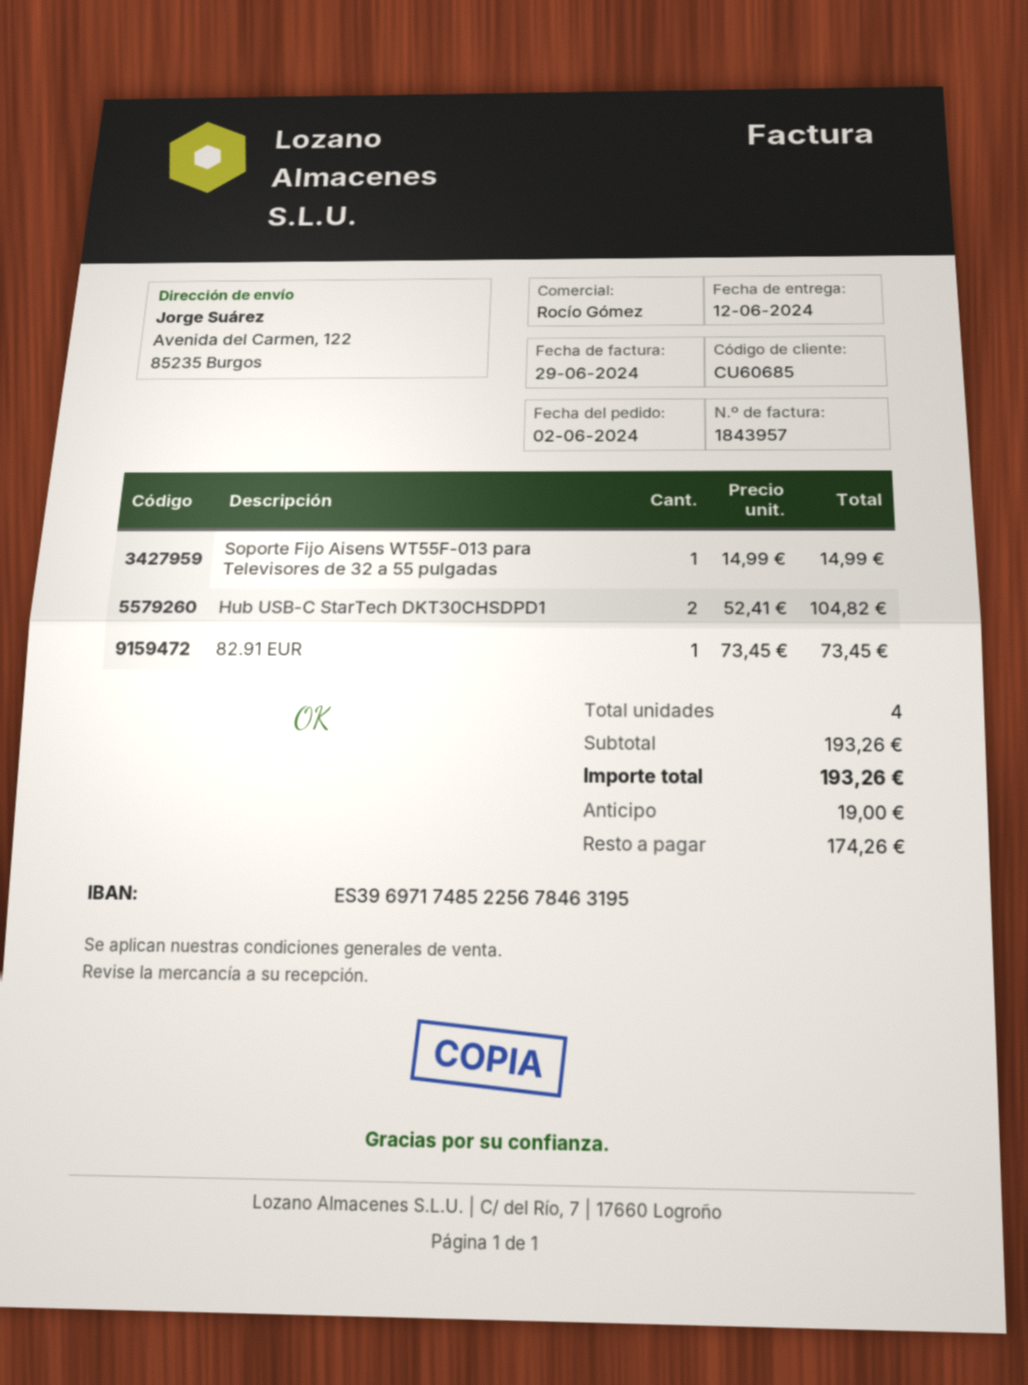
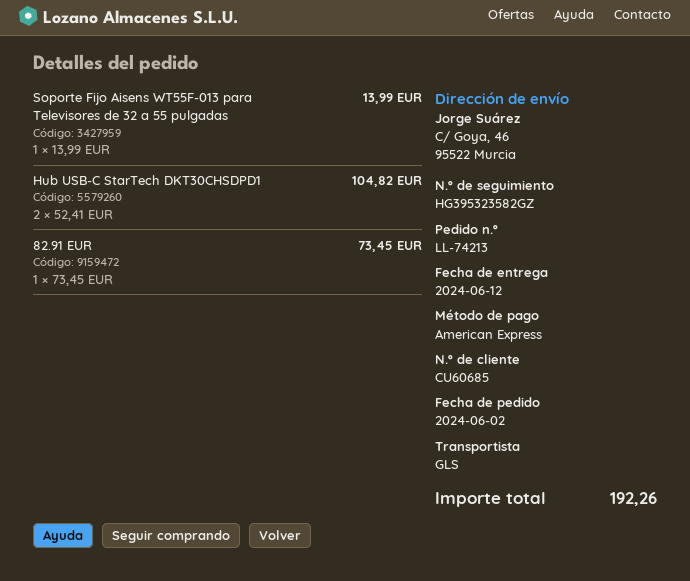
ship to: Avenida del Carmen, 122, 85235 Burgos -> C/ Goya, 46, 95522 Murcia
Soporte Fijo Aisens WT55F-013 para Televisores de 32 a 55 pulgadas: 1 x 14.99 = 14.99 -> 1 x 13.99 = 13.99
total: 193.26 -> 192.26

